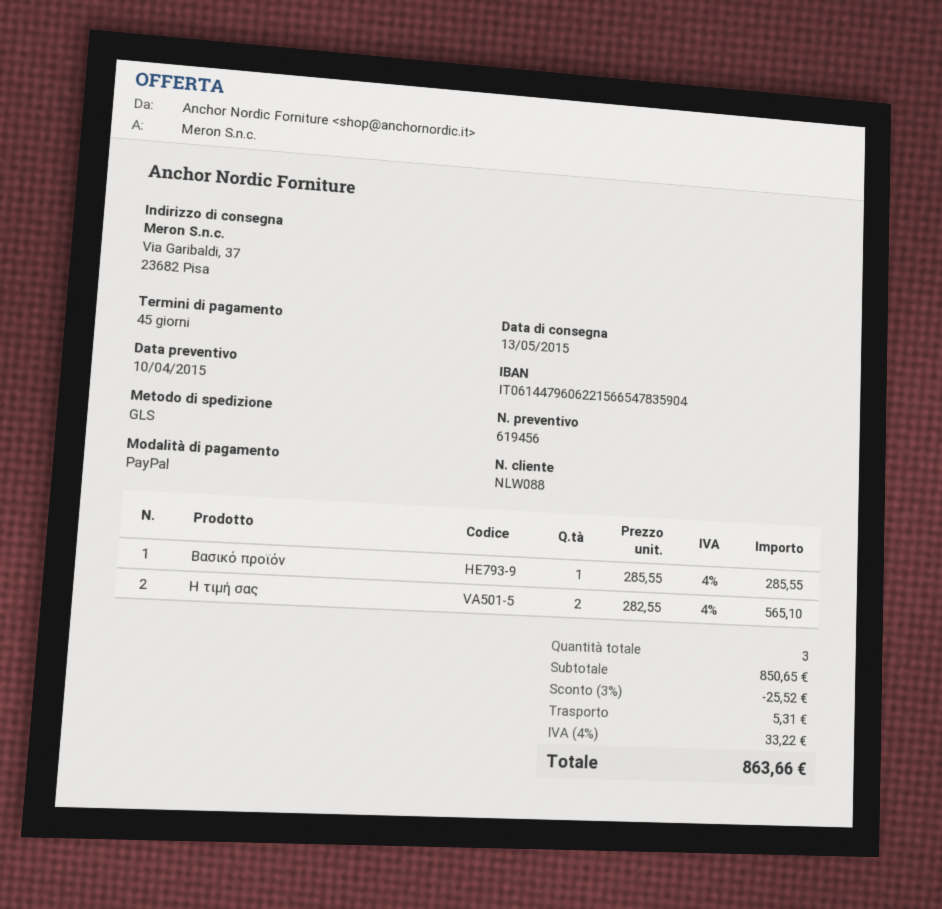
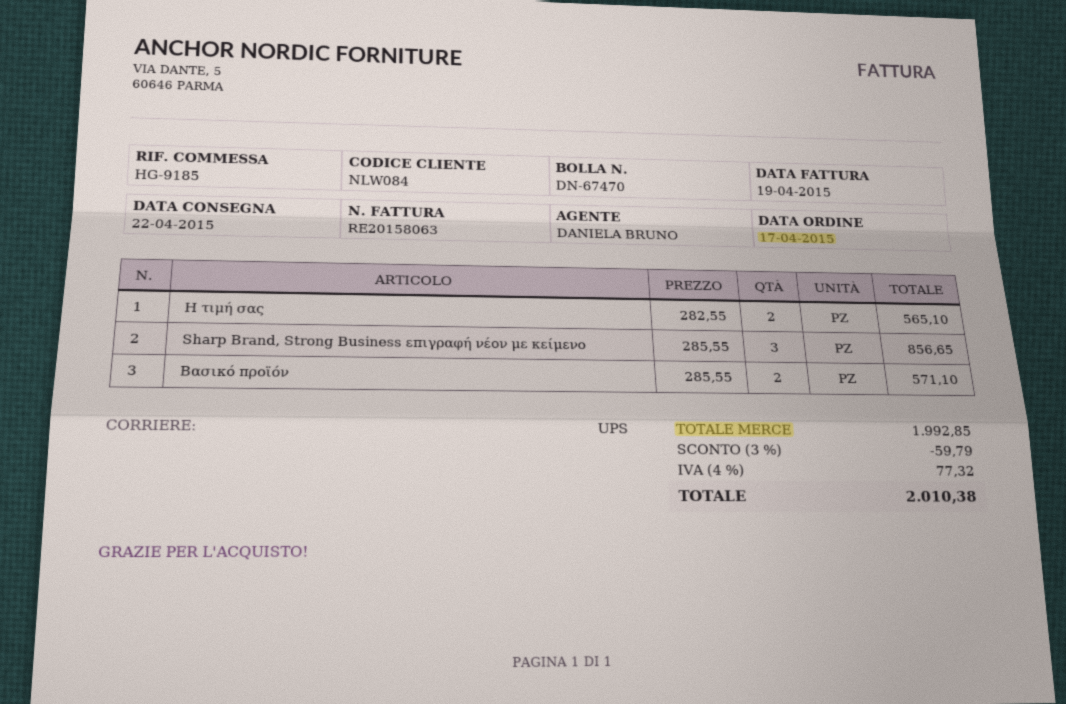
delivery date: 2015-05-13 -> 2015-04-22
customer number: NLW088 -> NLW084
shipping method: GLS -> UPS
Βασικό προϊόν: 1 x 285.55 = 285.55 -> 2 x 285.55 = 571.10
Sharp Brand, Strong Business επιγραφή νέον με κείμενο: none -> 3 x 285.55 = 856.65
subtotal: 850.65 -> 1992.85
discount: 3% = 25.52 -> 3% = 59.79
shipping: 5.31 -> none
tax: 4% = 33.22 -> 4% = 77.32
total: 863.66 -> 2010.38

